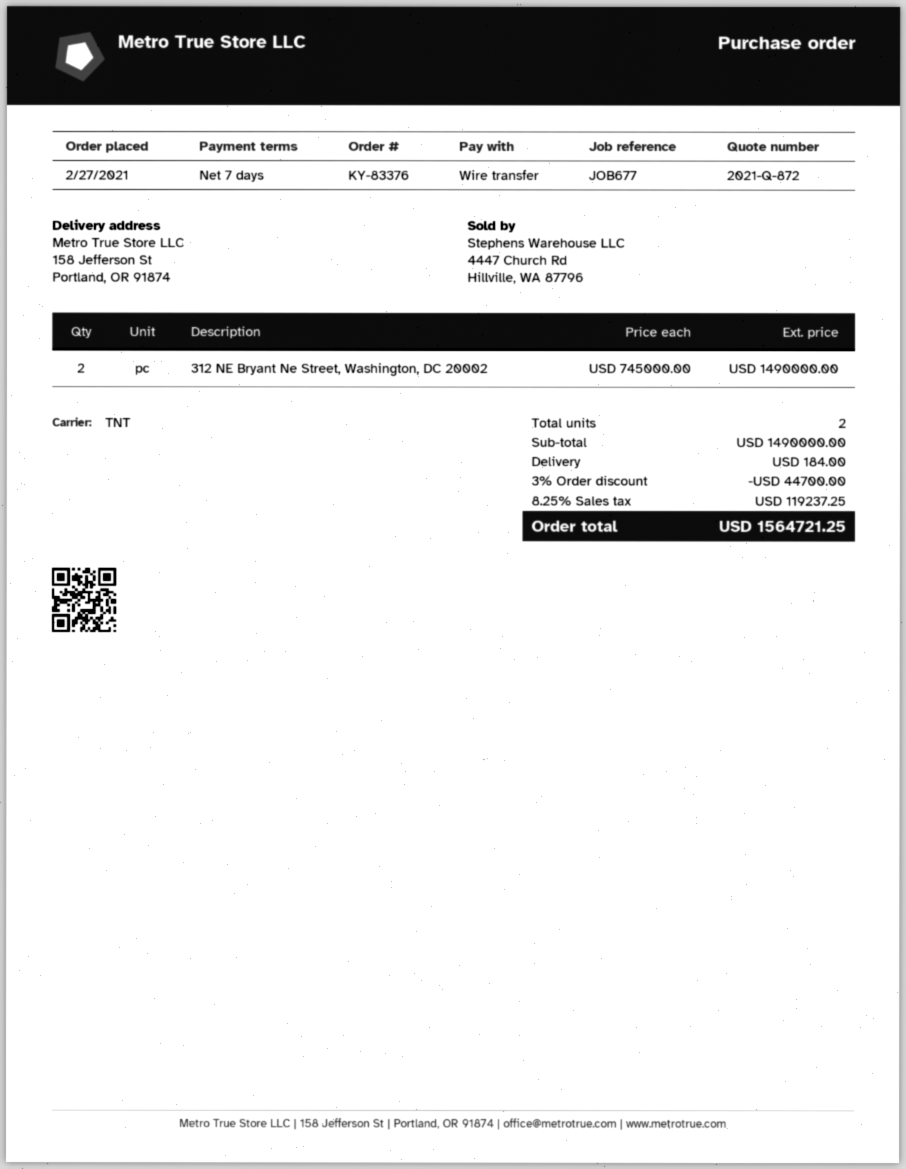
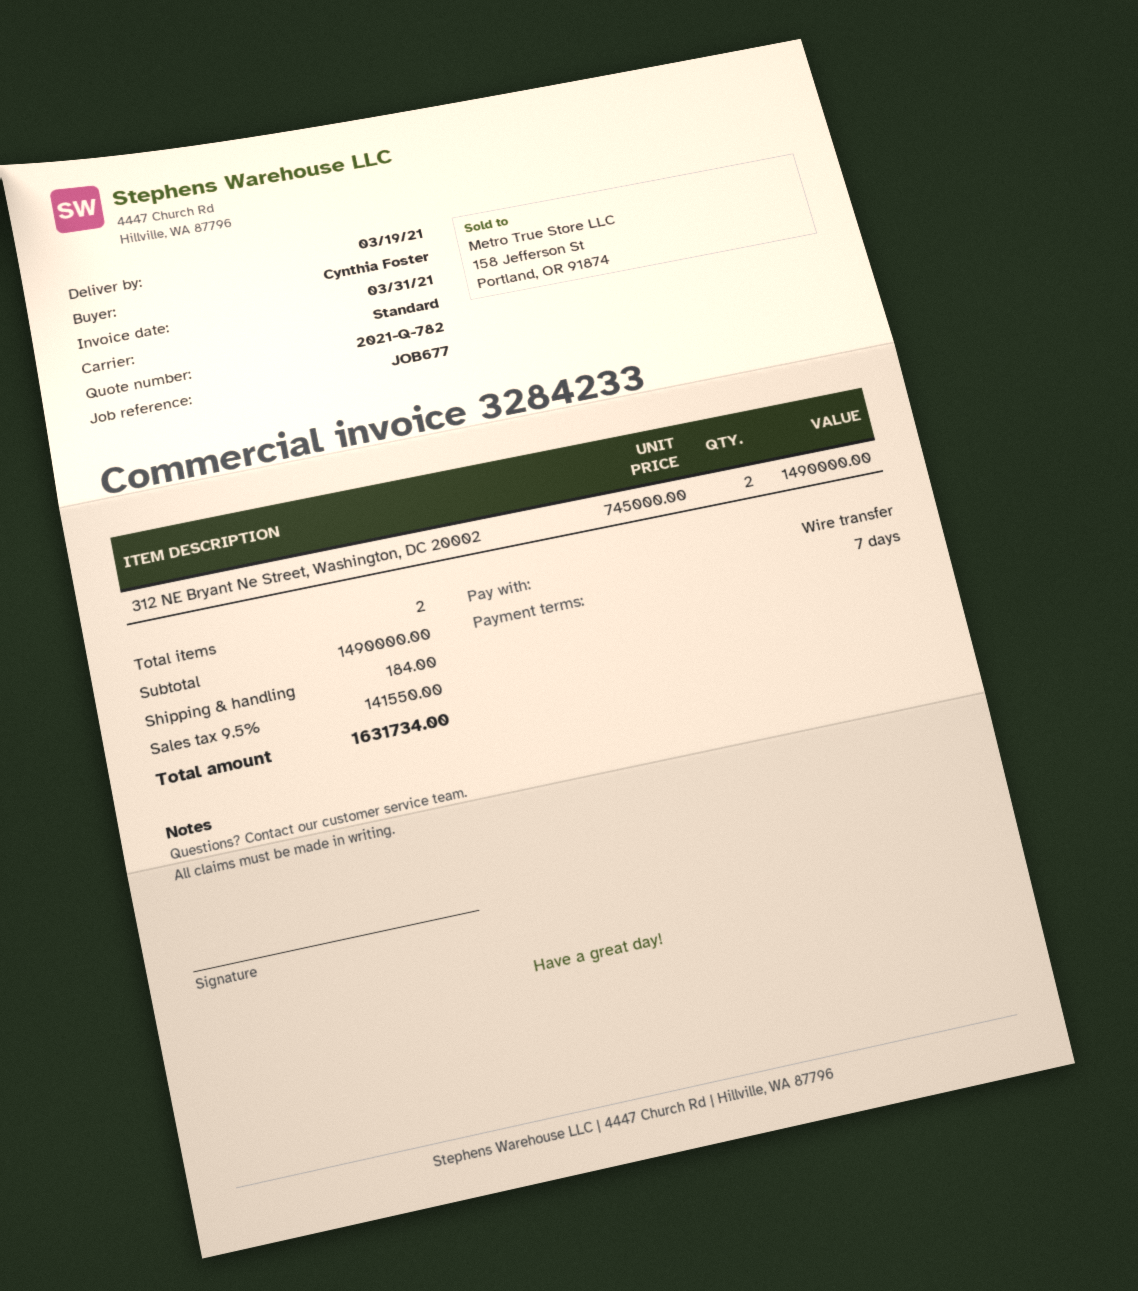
quote number: 2021-Q-872 -> 2021-Q-782
shipping method: TNT -> standard
discount: 3% = 44700.00 -> none
tax: 8.25% = 119237.25 -> 9.5% = 141550.00
total: 1564721.25 -> 1631734.00

